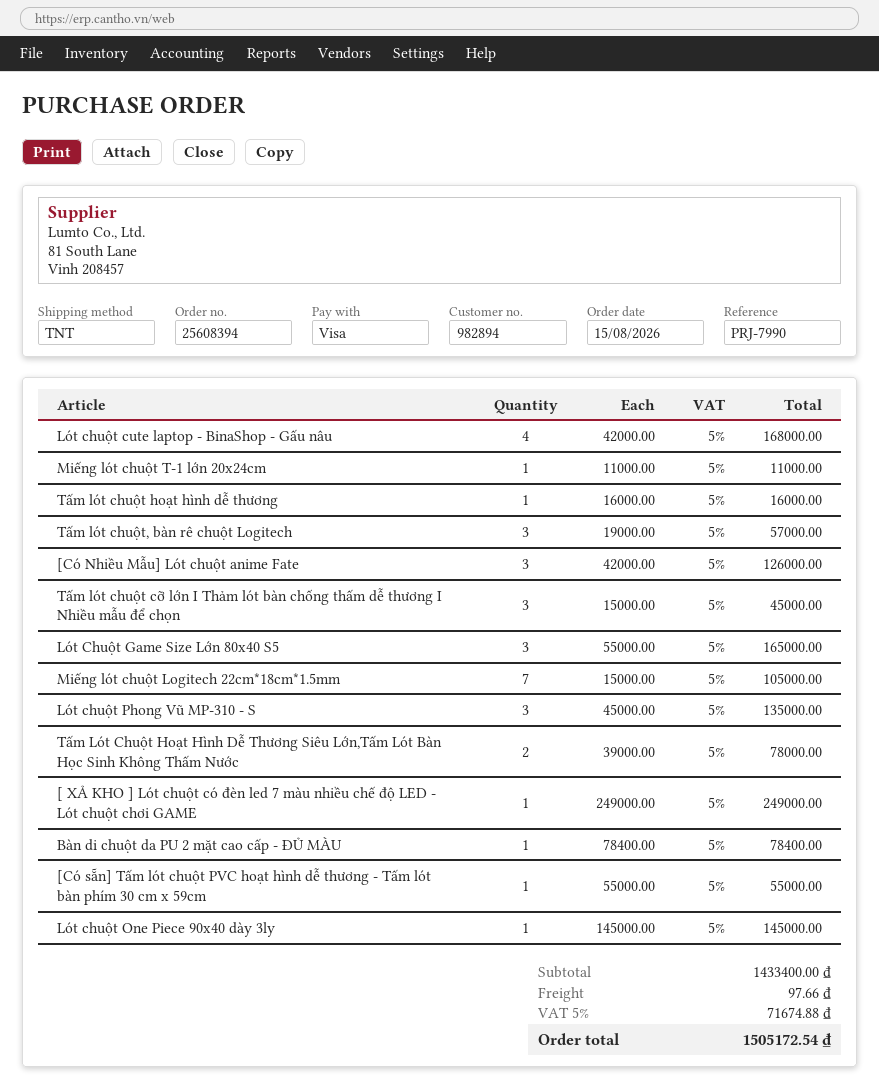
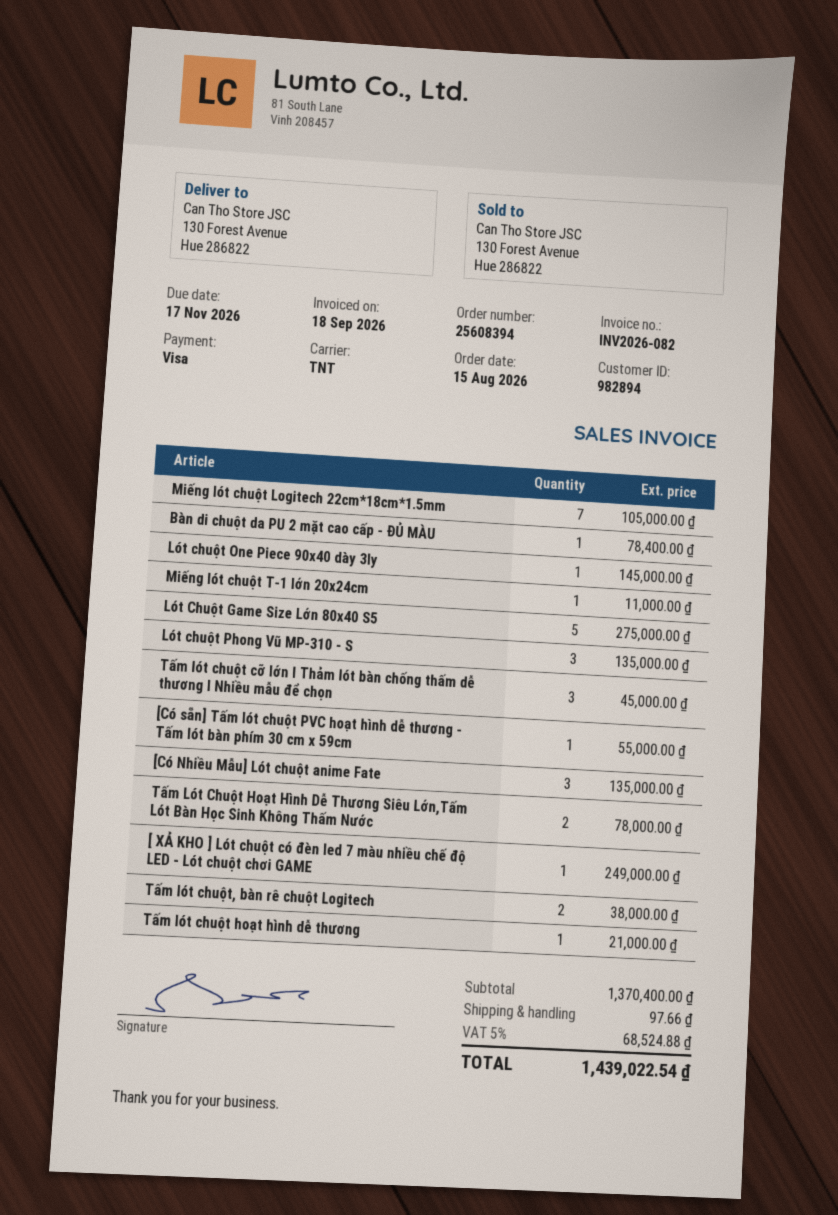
Lót chuột cute laptop - BinaShop - Gấu nâu: 4 for 168000.00 -> none
Tấm lót chuột hoạt hình dễ thương: 1 for 16000.00 -> 1 for 21000.00
Tấm lót chuột, bàn rê chuột Logitech: 3 for 57000.00 -> 2 for 38000.00
[Có Nhiều Mẫu] Lót chuột anime Fate: 3 for 126000.00 -> 3 for 135000.00
Lót Chuột Game Size Lớn 80x40 S5: 3 for 165000.00 -> 5 for 275000.00
subtotal: 1433400.00 -> 1370400.00
tax: 5% = 71674.88 -> 5% = 68524.88
total: 1505172.54 -> 1439022.54

